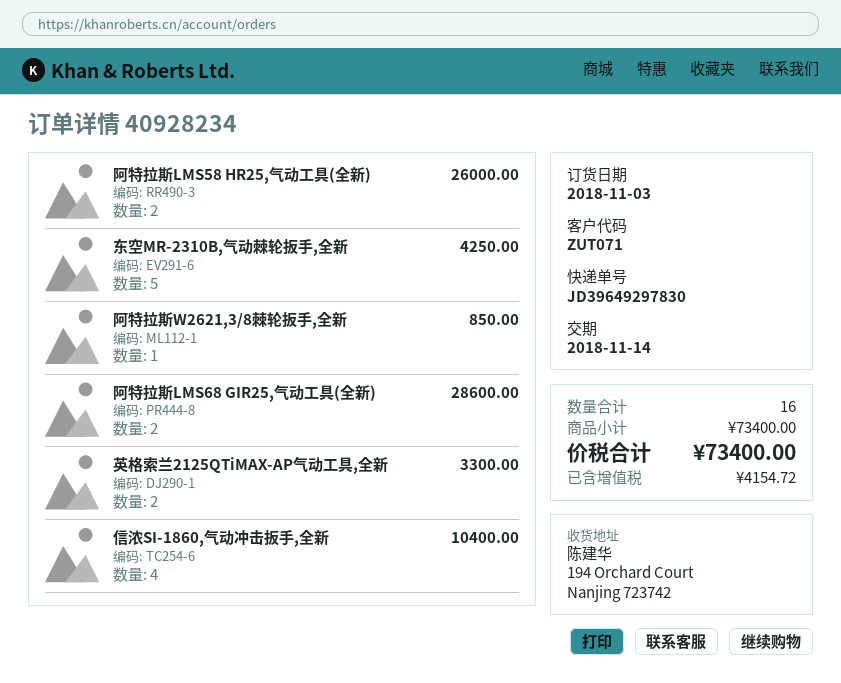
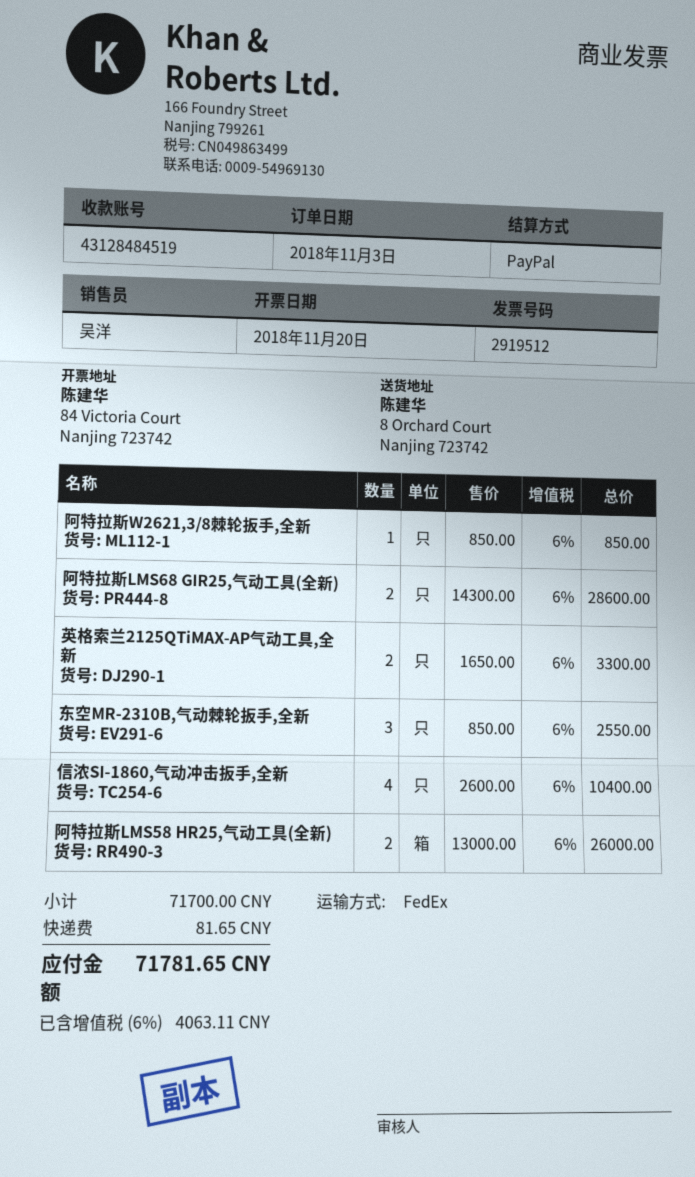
ship to: 194 Orchard Court, Nanjing 723742 -> 8 Orchard Court, Nanjing 723742
东空MR-2310B,气动棘轮扳手,全新: 5 for 4250.00 -> 3 for 2550.00
subtotal: 73400.00 -> 71700.00
shipping: none -> 81.65
tax: 4154.72 -> 4063.11
total: 73400.00 -> 71781.65

